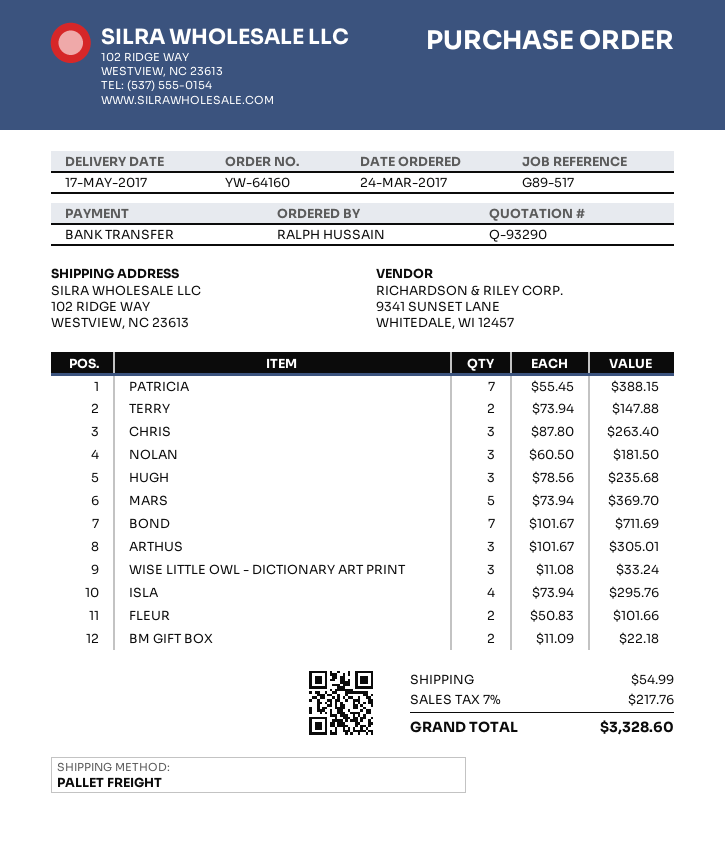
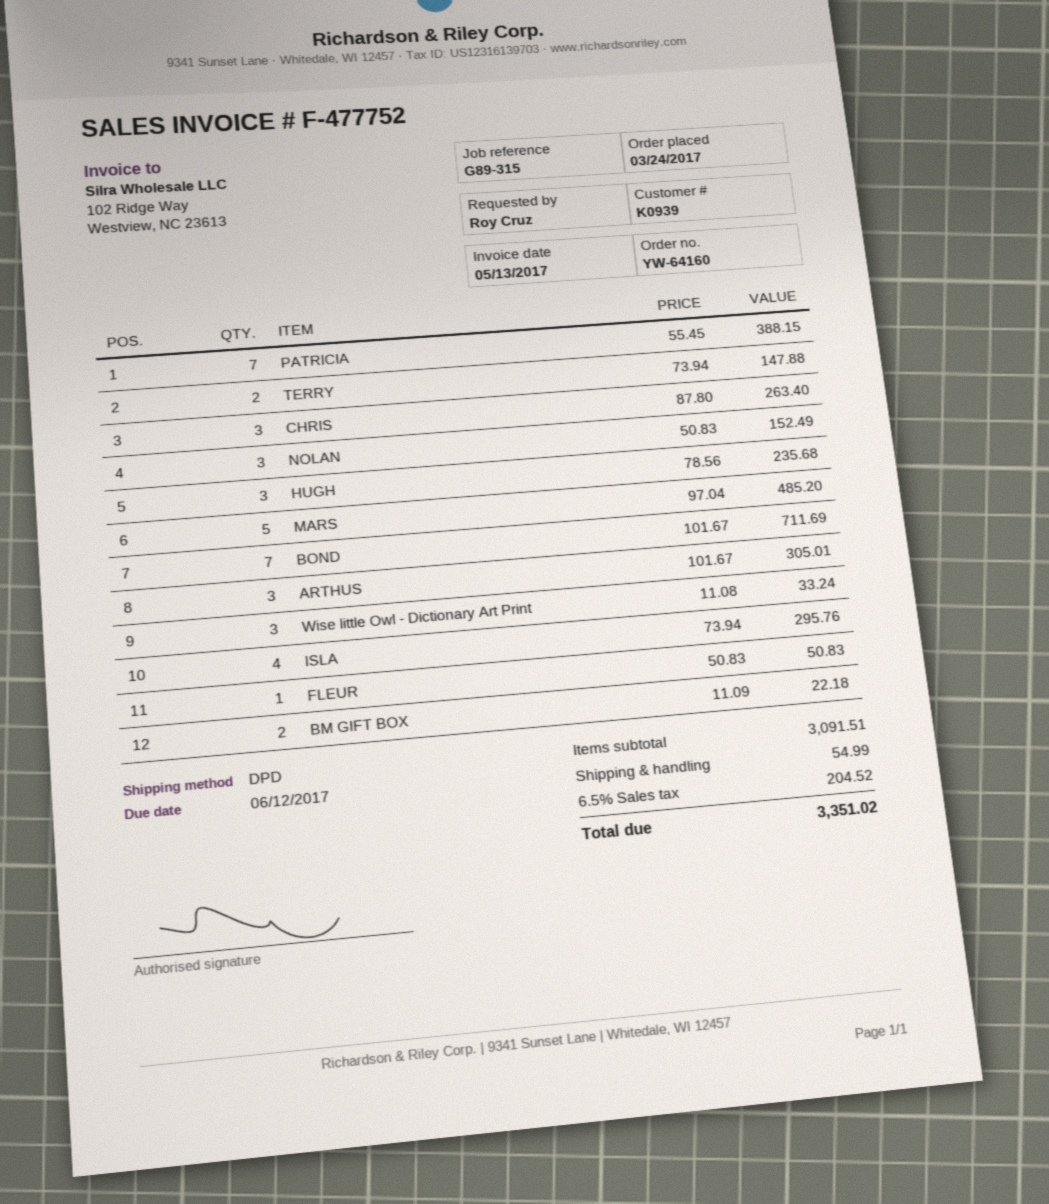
reference: G89-517 -> G89-315
ordered by: RALPH HUSSAIN -> Roy Cruz
shipping method: pallet freight -> DPD
NOLAN: 3 x 60.50 = 181.50 -> 3 x 50.83 = 152.49
MARS: 5 x 73.94 = 369.70 -> 5 x 97.04 = 485.20
FLEUR: 2 x 50.83 = 101.66 -> 1 x 50.83 = 50.83
tax: 7% = 217.76 -> 6.5% = 204.52
total: 3328.60 -> 3351.02

